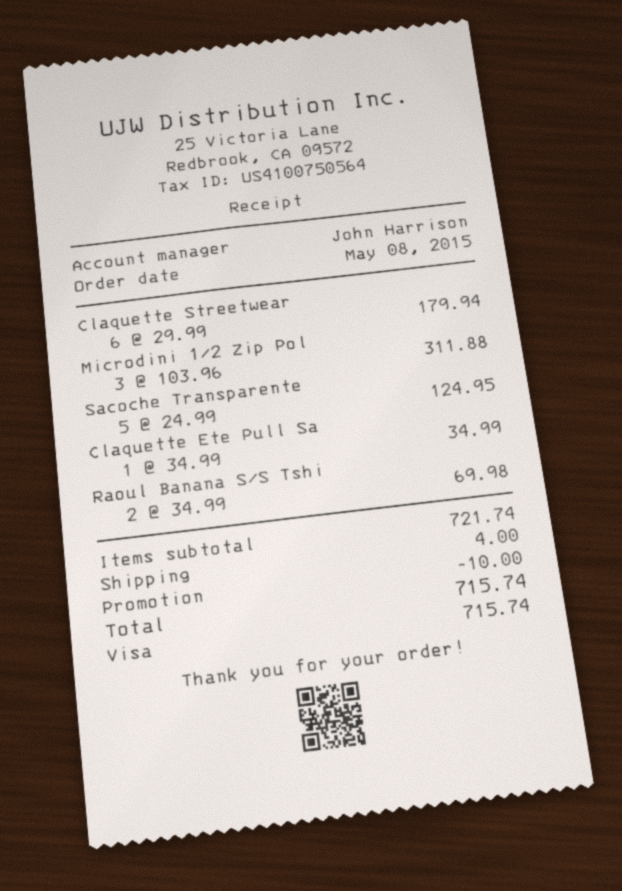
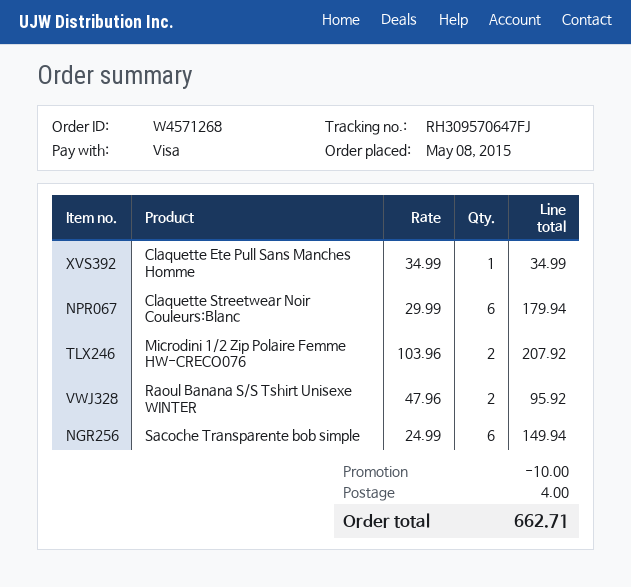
Microdini 1/2 Zip Pol: 3 x 103.96 = 311.88 -> 2 x 103.96 = 207.92
Sacoche Transparente: 5 x 24.99 = 124.95 -> 6 x 24.99 = 149.94
Raoul Banana S/S Tshi: 2 x 34.99 = 69.98 -> 2 x 47.96 = 95.92
total: 715.74 -> 662.71

